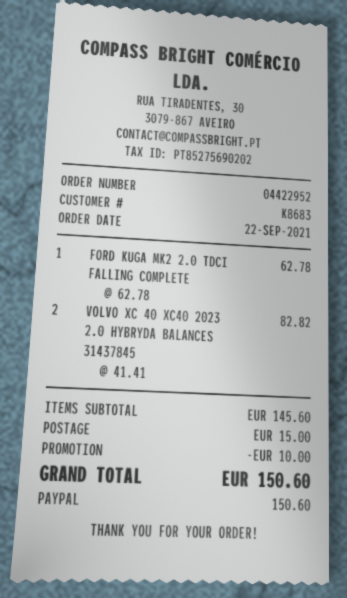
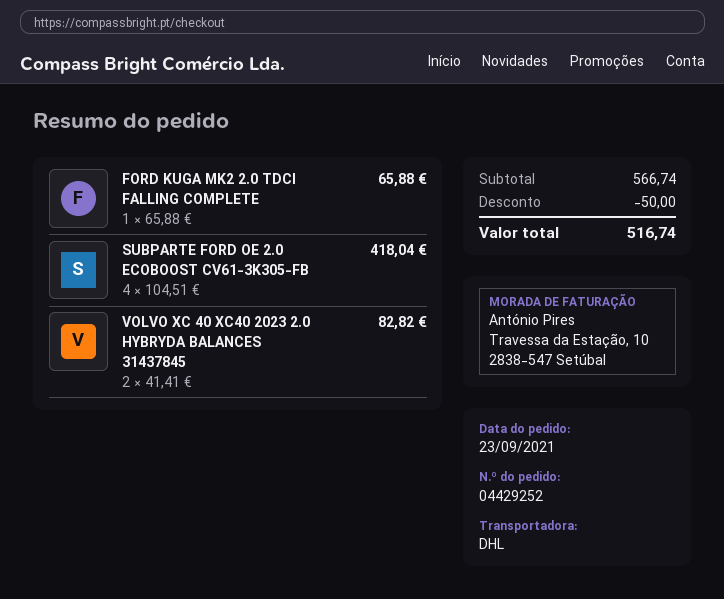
order number: 04422952 -> 04429252
order date: 2021-09-22 -> 2021-09-23
FORD KUGA MK2 2.0 TDCI FALLING COMPLETE: 1 x 62.78 = 62.78 -> 1 x 65.88 = 65.88
SUBPARTE FORD OE 2.0 ECOBOOST CV61-3K305-FB: none -> 4 x 104.51 = 418.04
subtotal: 145.60 -> 566.74
discount: 10.00 -> 50.00
shipping: 15.00 -> none
total: 150.60 -> 516.74

